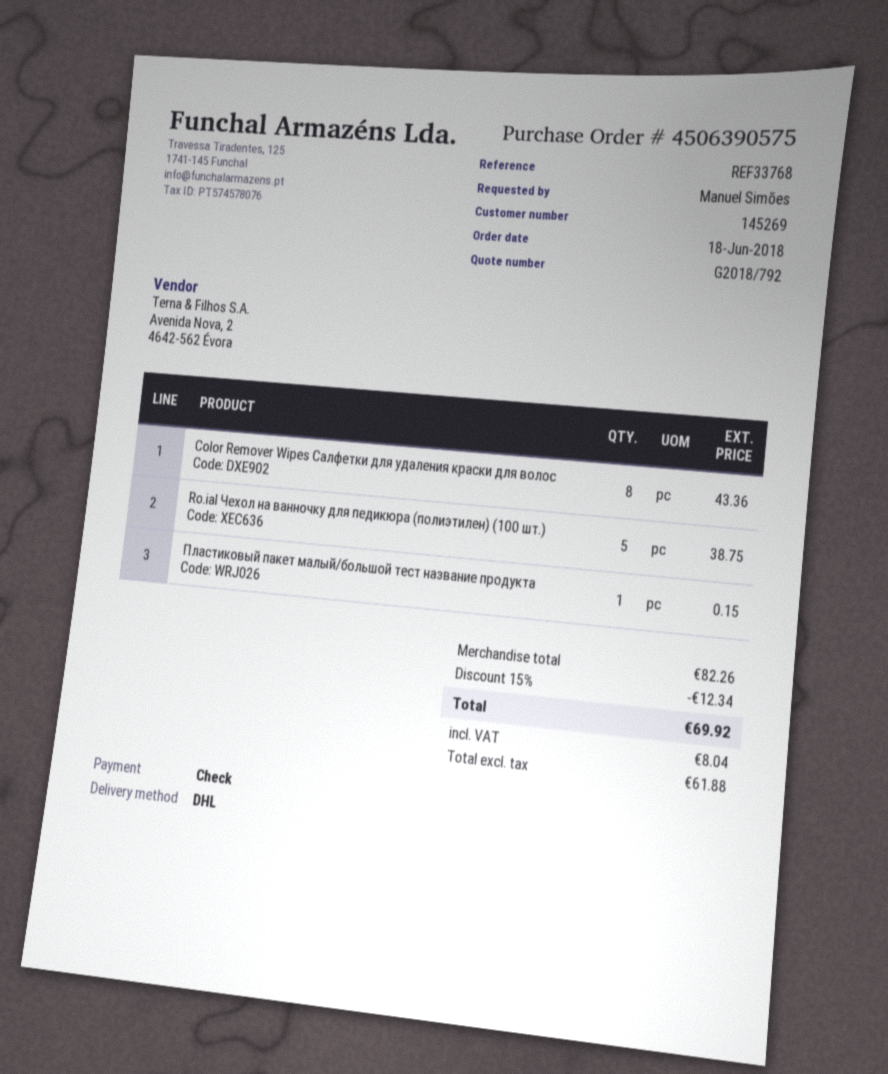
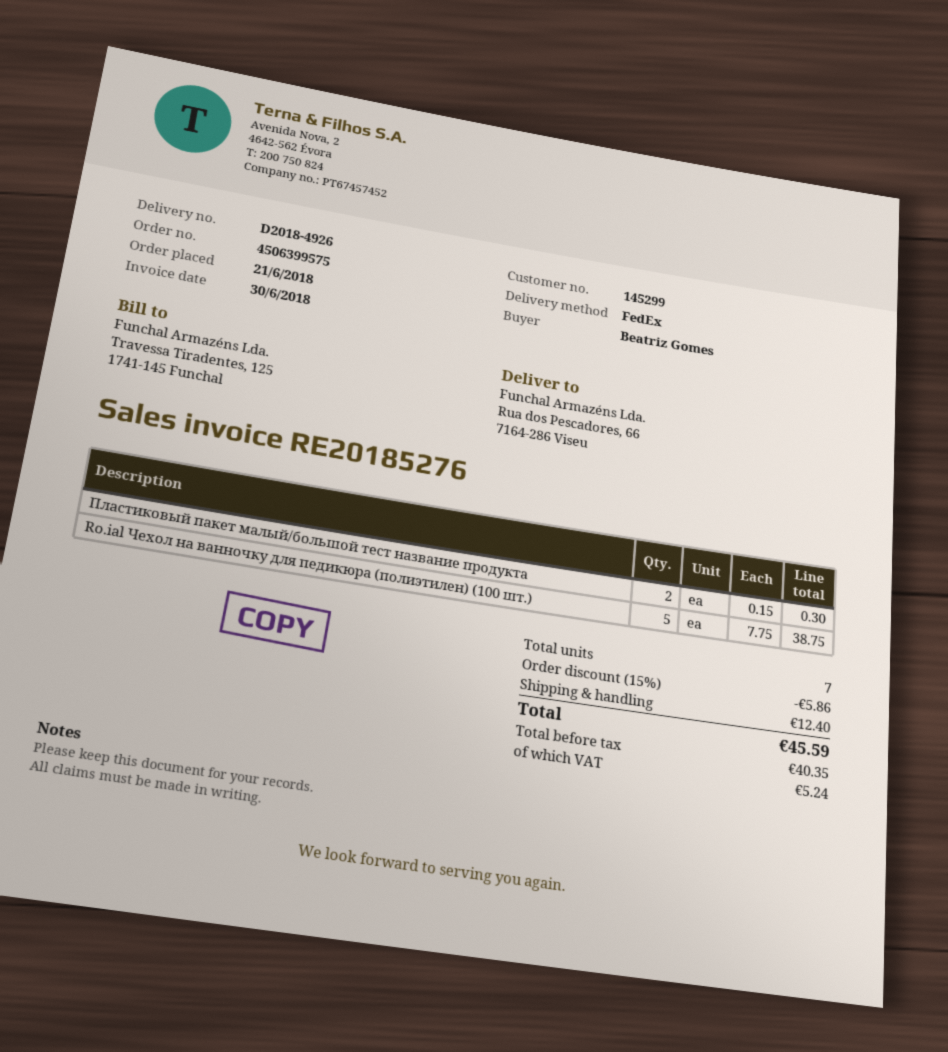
order number: 4506390575 -> 4506399575
order date: 2018-06-18 -> 2018-06-21
customer number: 145269 -> 145299
ordered by: Manuel Simões -> Beatriz Gomes
shipping method: DHL -> FedEx
Color Remover Wipes Салфетки для удаления краски для волос: 8 for 43.36 -> none
Пластиковый пакет малый/большой тест название продукта: 1 for 0.15 -> 2 for 0.30
discount: 15% = 12.34 -> 15% = 5.86
shipping: none -> 12.40
net: 61.88 -> 40.35
tax: 8.04 -> 5.24
total: 69.92 -> 45.59

